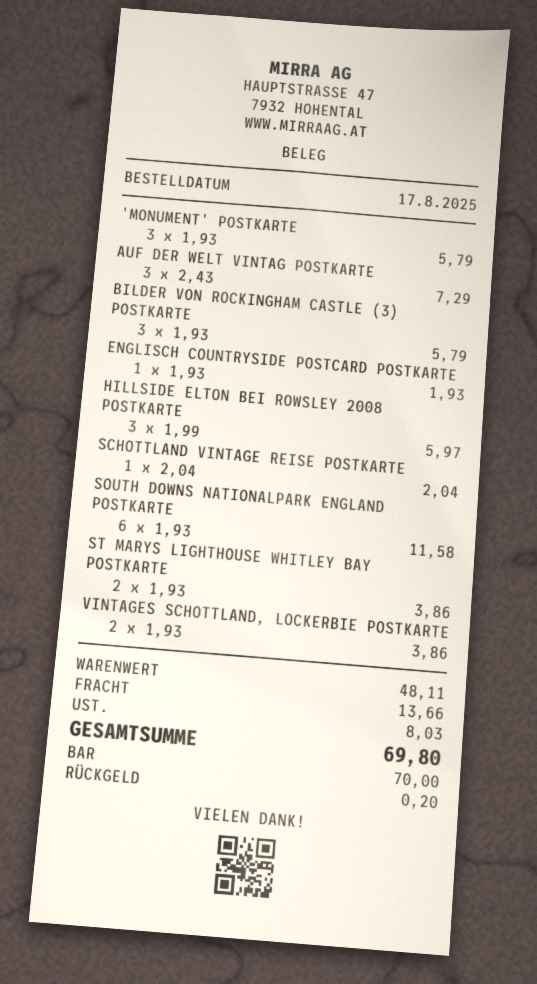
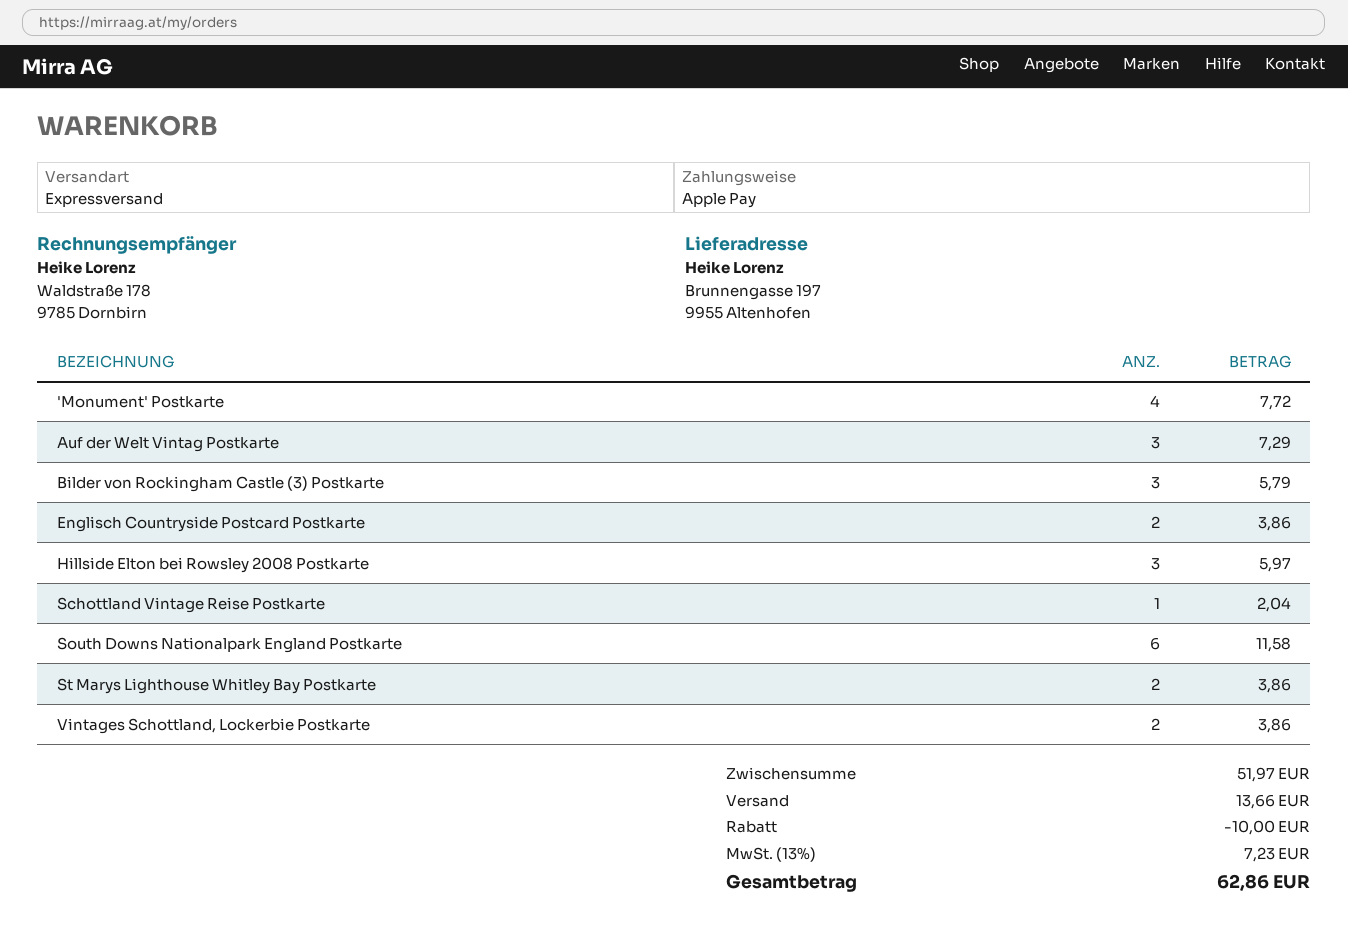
payment method: cash -> Apple Pay
'MONUMENT' POSTKARTE: 3 for 5.79 -> 4 for 7.72
ENGLISCH COUNTRYSIDE POSTCARD POSTKARTE: 1 for 1.93 -> 2 for 3.86
subtotal: 48.11 -> 51.97
discount: none -> 10.00
tax: 8.03 -> 7.23
total: 69.80 -> 62.86

